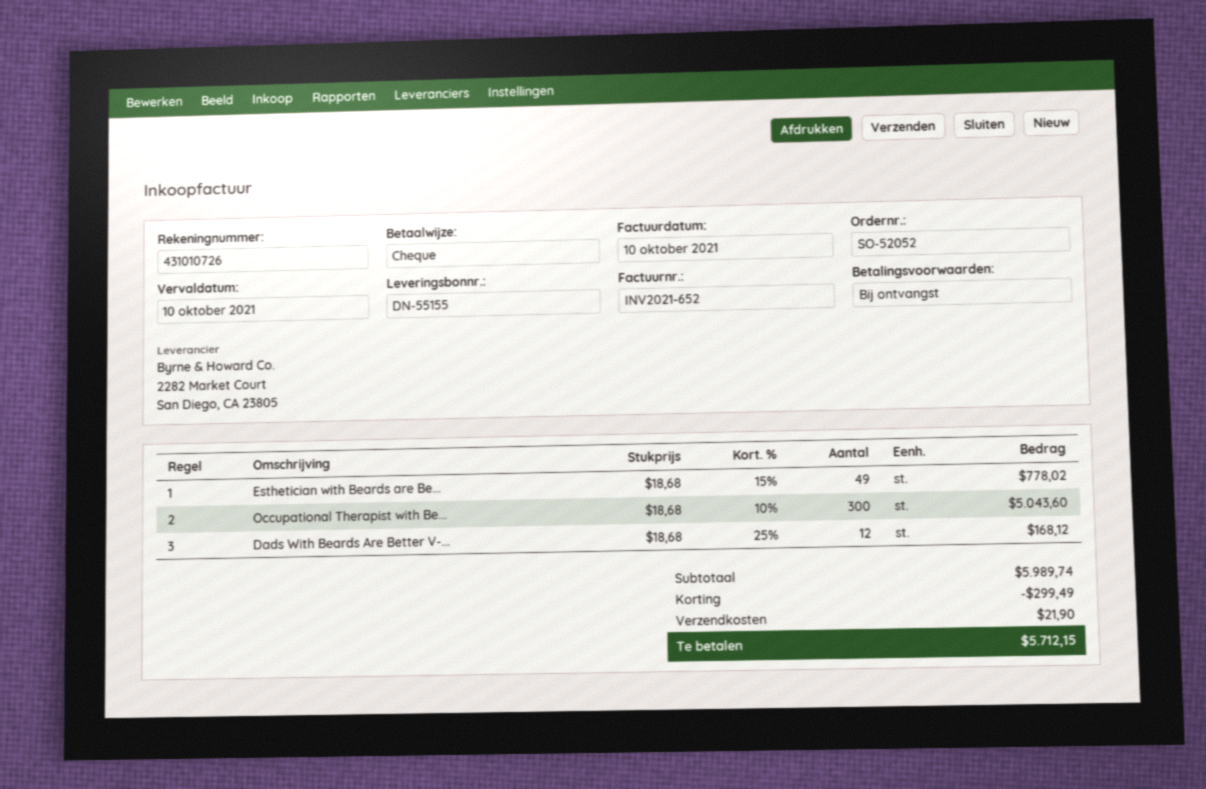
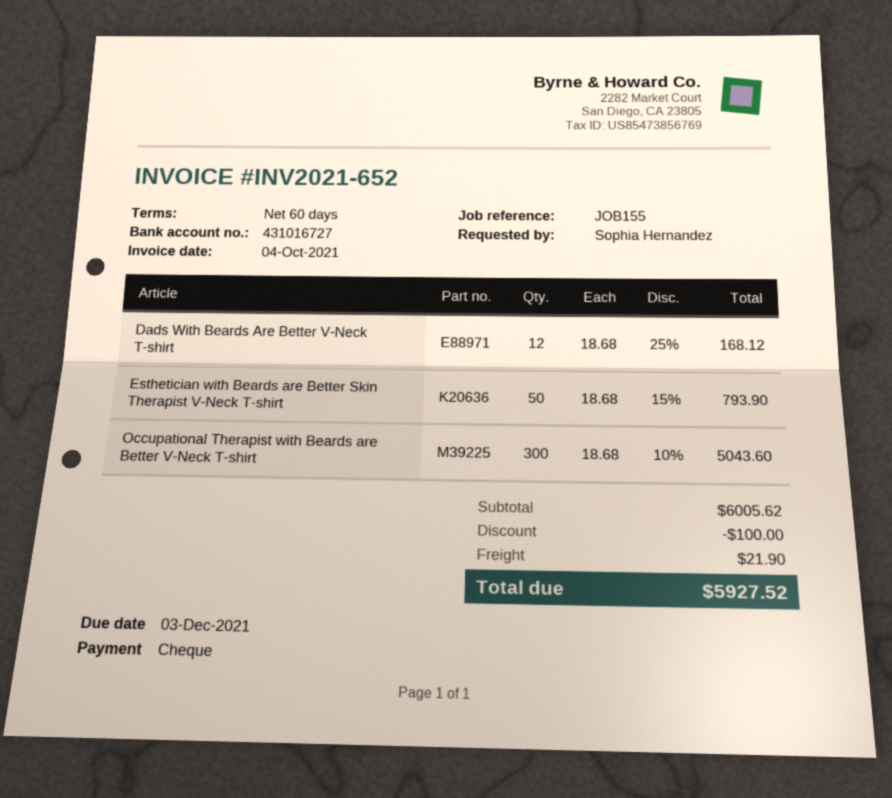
invoice date: 2021-10-10 -> 2021-10-04
payment terms: on receipt -> 60 days
due date: 2021-10-10 -> 2021-12-03
bank account: 431010726 -> 431016727
Esthetician with Beards are Be...: 49 x 18.68 - 15% = 778.02 -> 50 x 18.68 - 15% = 793.90
subtotal: 5989.74 -> 6005.62
discount: 299.49 -> 100.00
total: 5712.15 -> 5927.52

